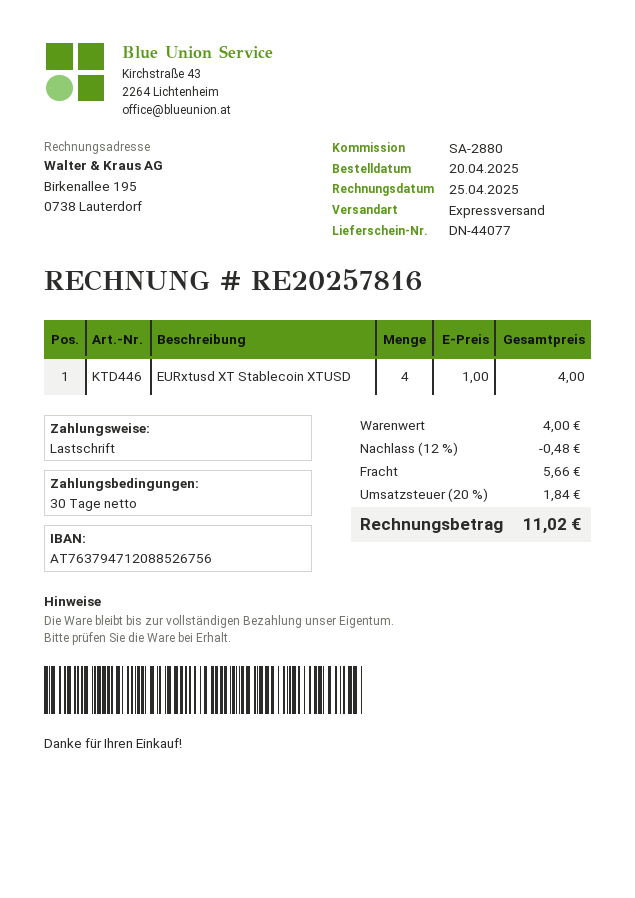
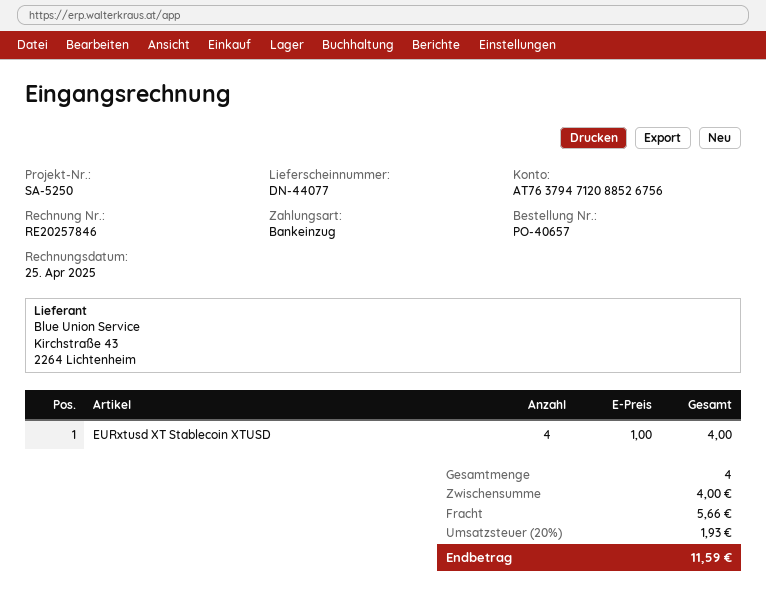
invoice number: RE20257816 -> RE20257846
reference: SA-2880 -> SA-5250
discount: 12% = 0.48 -> none
tax: 20% = 1.84 -> 20% = 1.93
total: 11.02 -> 11.59

